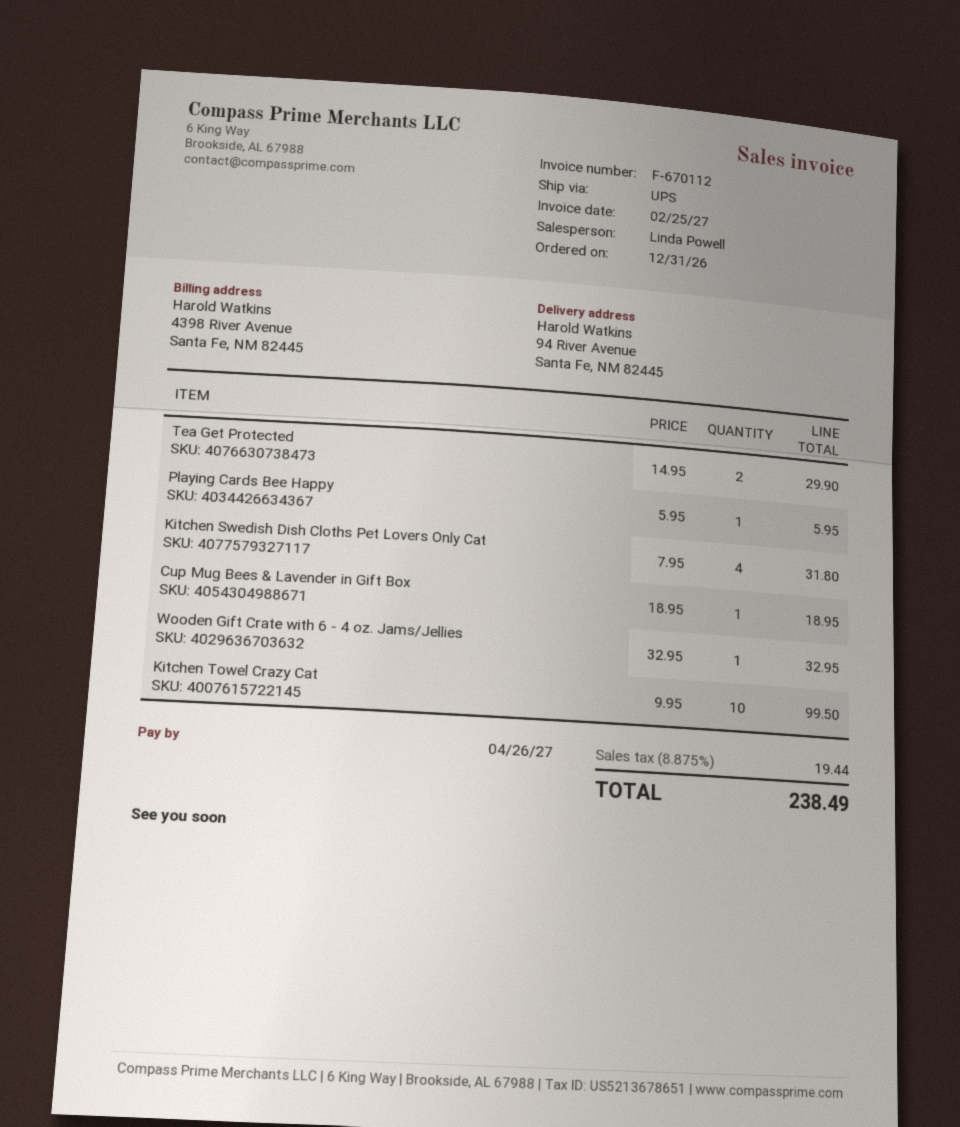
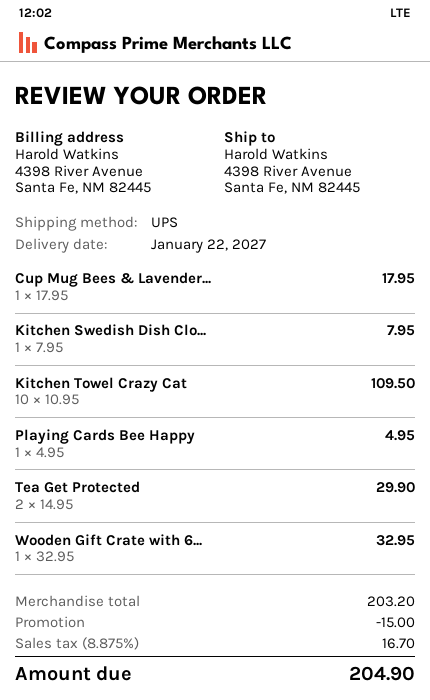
ship to: 94 River Avenue, Santa Fe, NM 82445 -> 4398 River Avenue, Santa Fe, NM 82445
Playing Cards Bee Happy: 1 x 5.95 = 5.95 -> 1 x 4.95 = 4.95
Kitchen Swedish Dish Cloths Pet Lovers Only Cat: 4 x 7.95 = 31.80 -> 1 x 7.95 = 7.95
Cup Mug Bees & Lavender in Gift Box: 1 x 18.95 = 18.95 -> 1 x 17.95 = 17.95
Kitchen Towel Crazy Cat: 10 x 9.95 = 99.50 -> 10 x 10.95 = 109.50
discount: none -> 15.00
tax: 8.875% = 19.44 -> 8.875% = 16.70
total: 238.49 -> 204.90

